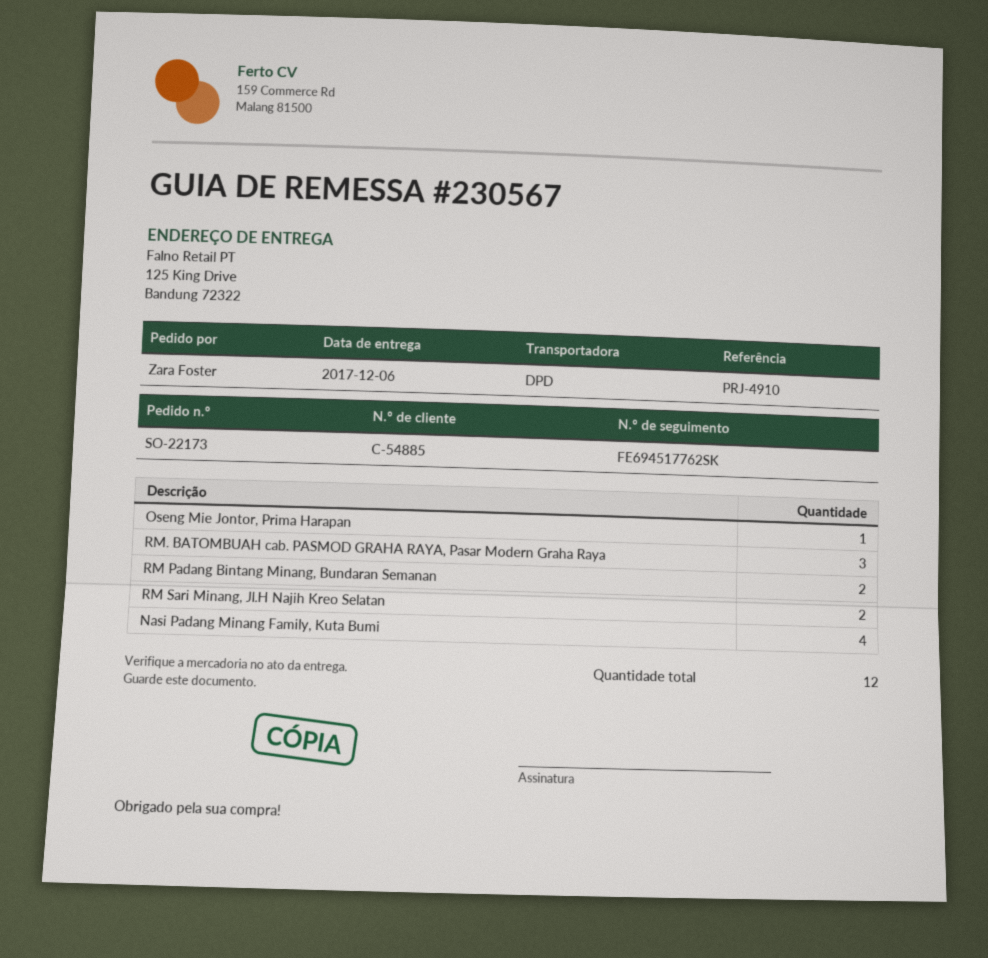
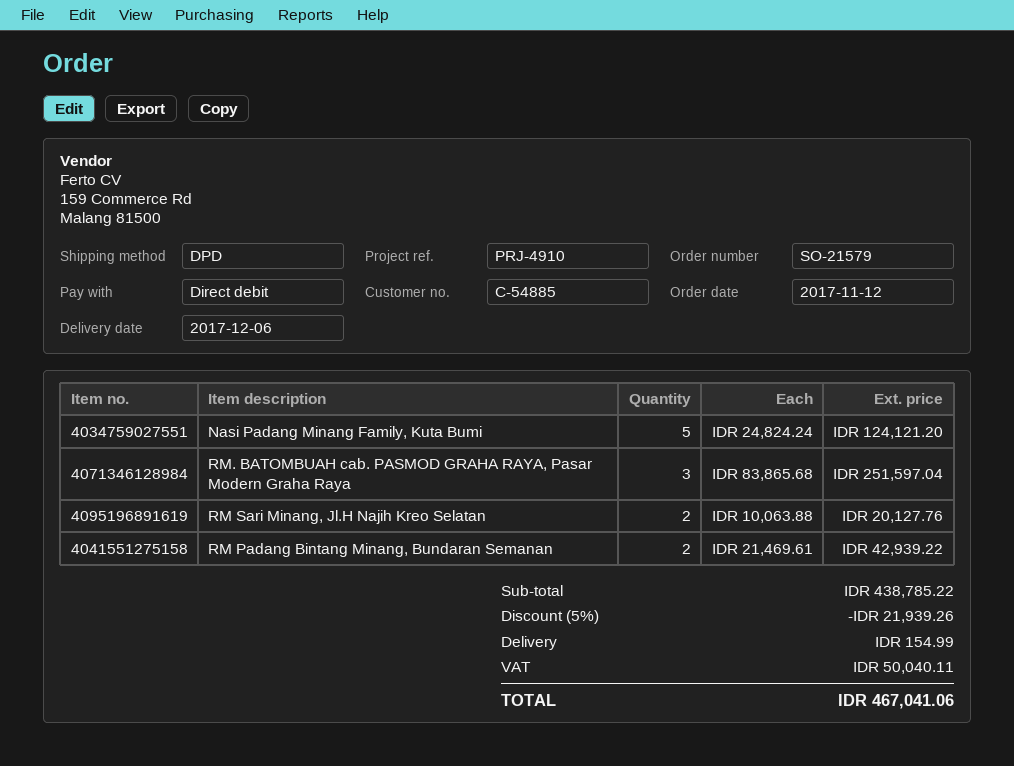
order number: SO-22173 -> SO-21579
Oseng Mie Jontor, Prima Harapan: 1 -> none
Nasi Padang Minang Family, Kuta Bumi: 4 -> 5

